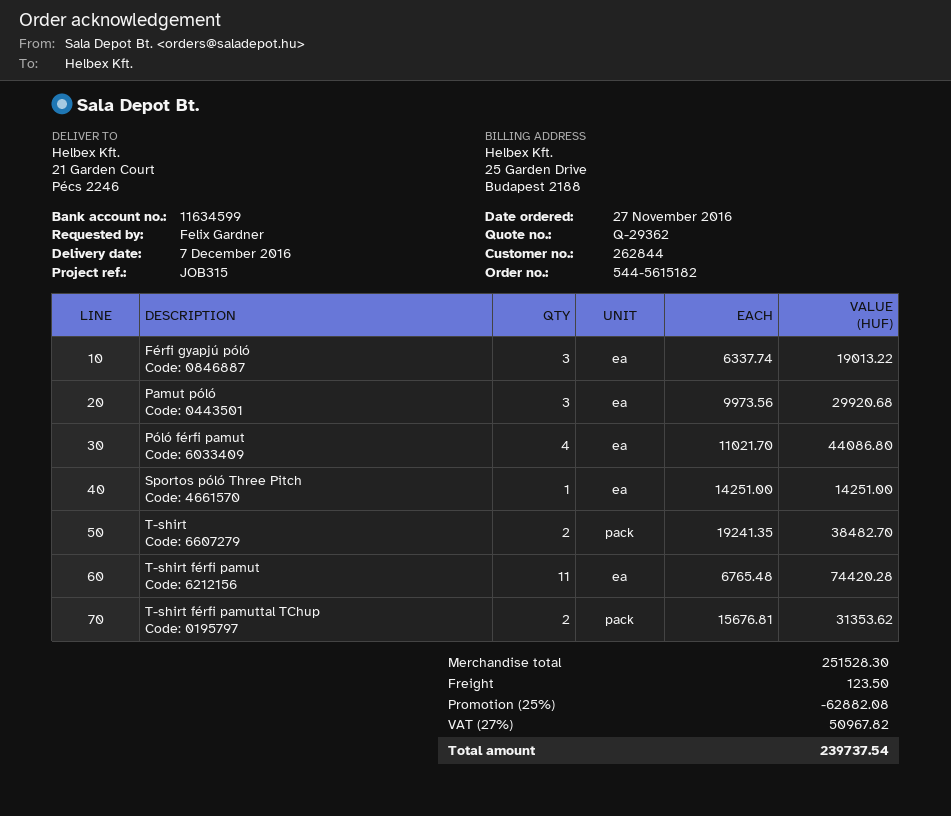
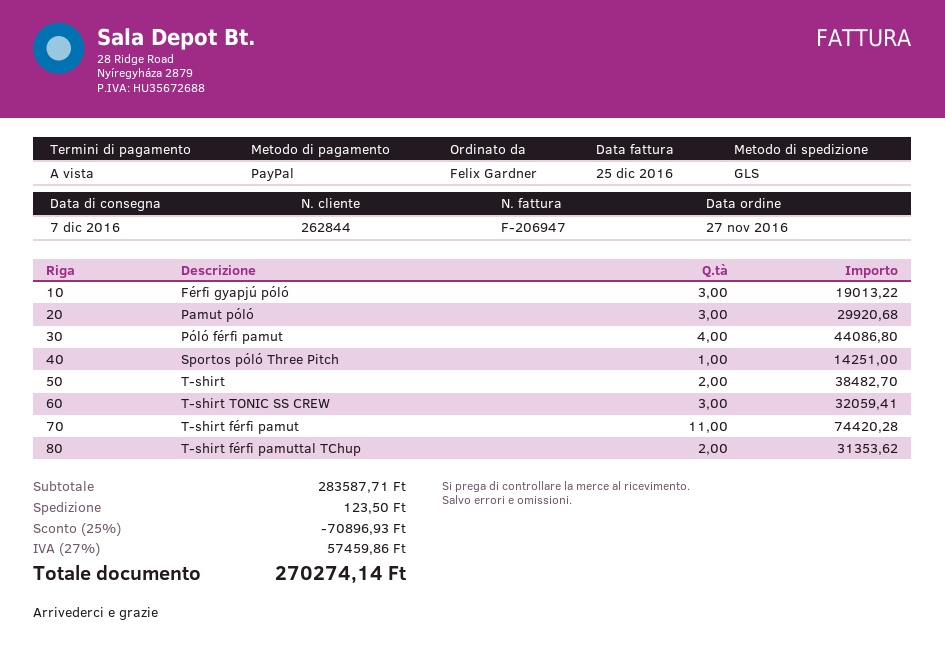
T-shirt TONIC SS CREW: none -> 3 for 32059.41
subtotal: 251528.30 -> 283587.71
discount: 25% = 62882.08 -> 25% = 70896.93
tax: 27% = 50967.82 -> 27% = 57459.86
total: 239737.54 -> 270274.14

